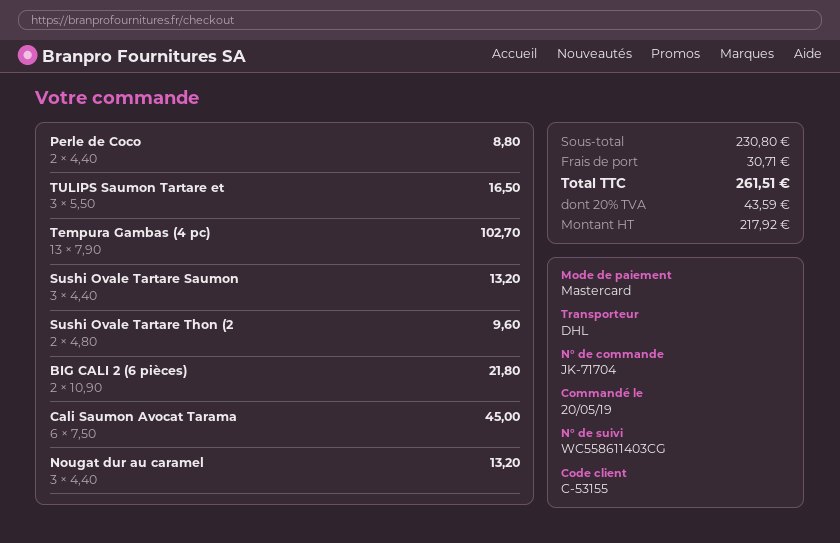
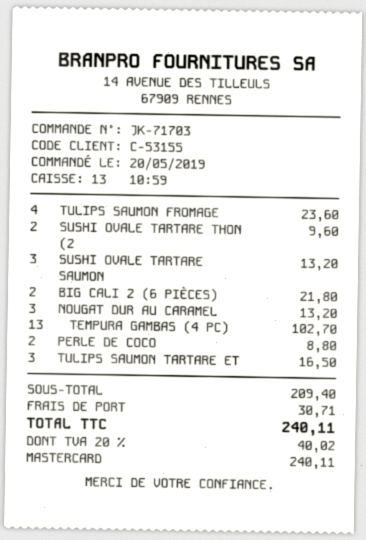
order number: JK-71704 -> JK-71703
Cali Saumon Avocat Tarama: 6 for 45.00 -> none
TULIPS SAUMON FROMAGE: none -> 4 for 23.60
subtotal: 230.80 -> 209.40
tax: 20% = 43.59 -> 20% = 40.02
total: 261.51 -> 240.11

